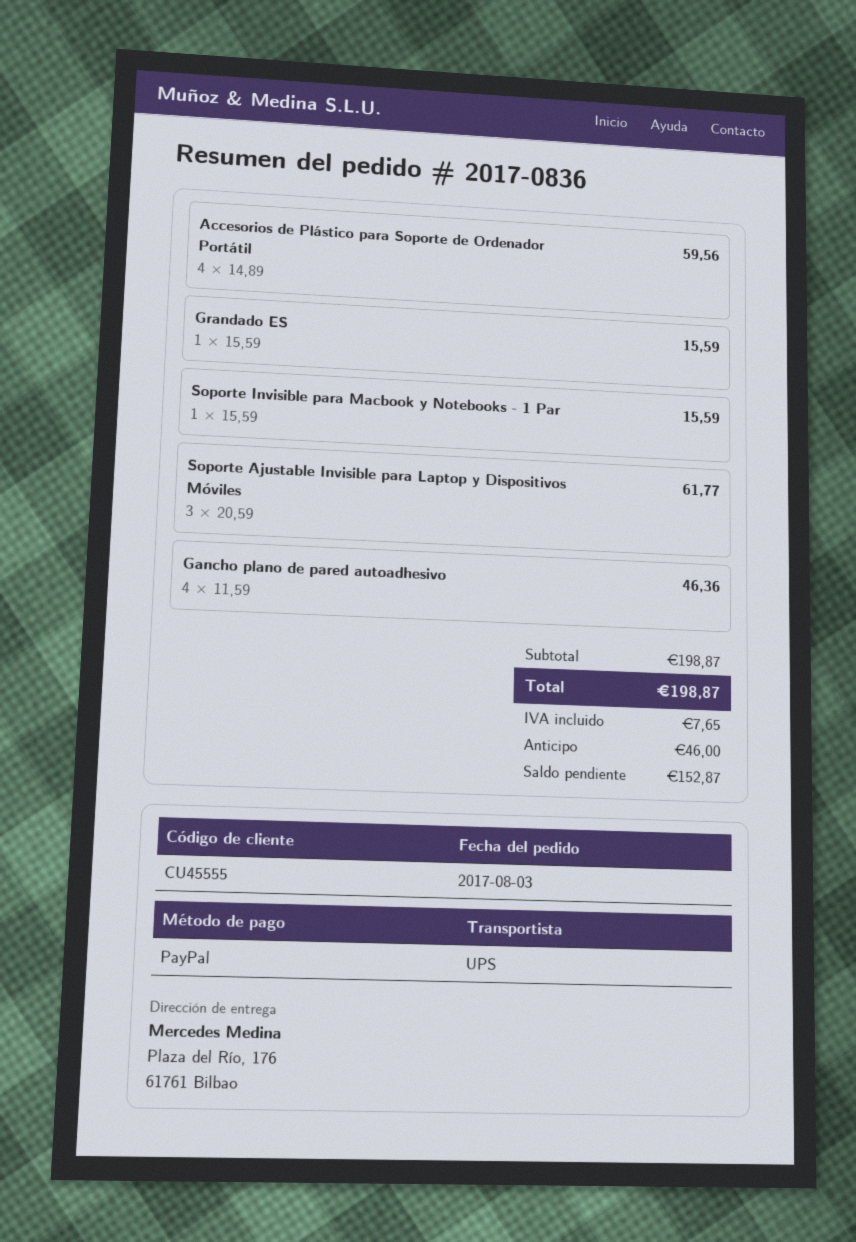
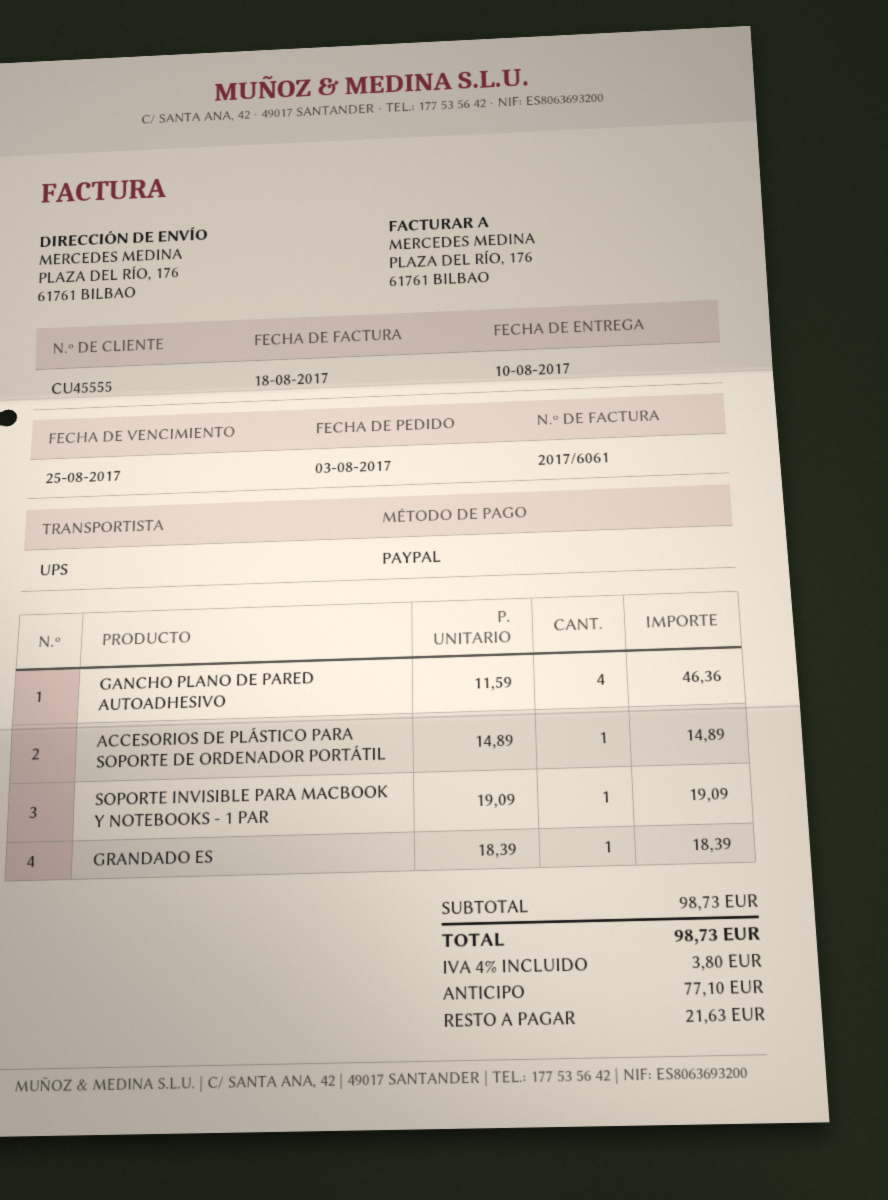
Accesorios de Plástico para Soporte de Ordenador Portátil: 4 x 14.89 = 59.56 -> 1 x 14.89 = 14.89
Grandado ES: 1 x 15.59 = 15.59 -> 1 x 18.39 = 18.39
Soporte Invisible para Macbook y Notebooks - 1 Par: 1 x 15.59 = 15.59 -> 1 x 19.09 = 19.09
Soporte Ajustable Invisible para Laptop y Dispositivos Móviles: 3 x 20.59 = 61.77 -> none
subtotal: 198.87 -> 98.73
tax: 7.65 -> 3.80
total: 198.87 -> 98.73
deposit: 46.00 -> 77.10
balance: 152.87 -> 21.63

